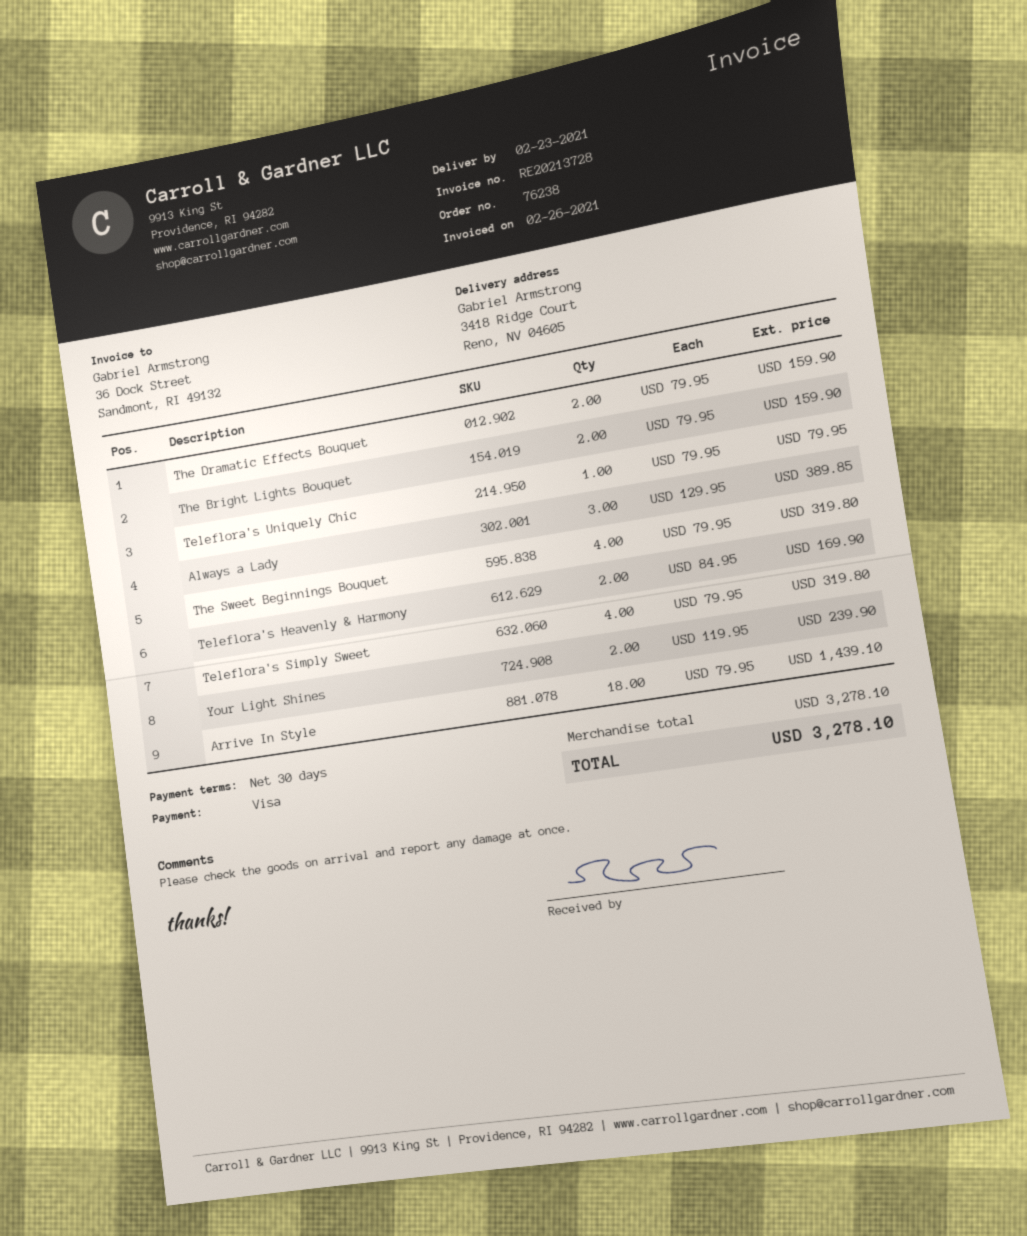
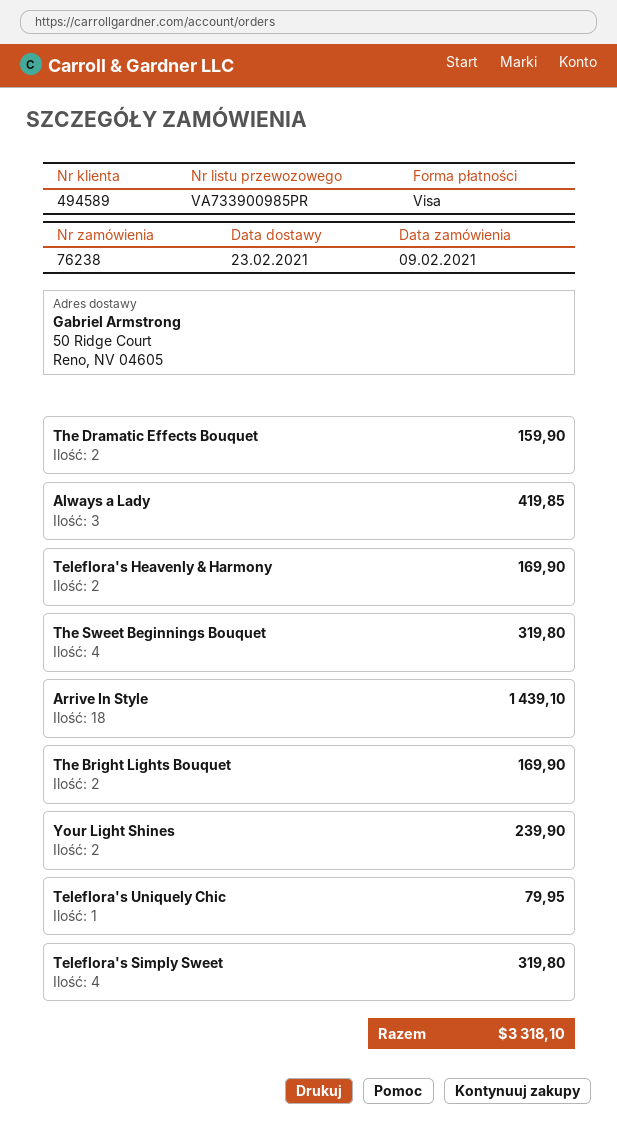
ship to: 3418 Ridge Court, Reno, NV 04605 -> 50 Ridge Court, Reno, NV 04605
The Bright Lights Bouquet: 2 for 159.90 -> 2 for 169.90
Always a Lady: 3 for 389.85 -> 3 for 419.85
total: 3278.10 -> 3318.10

